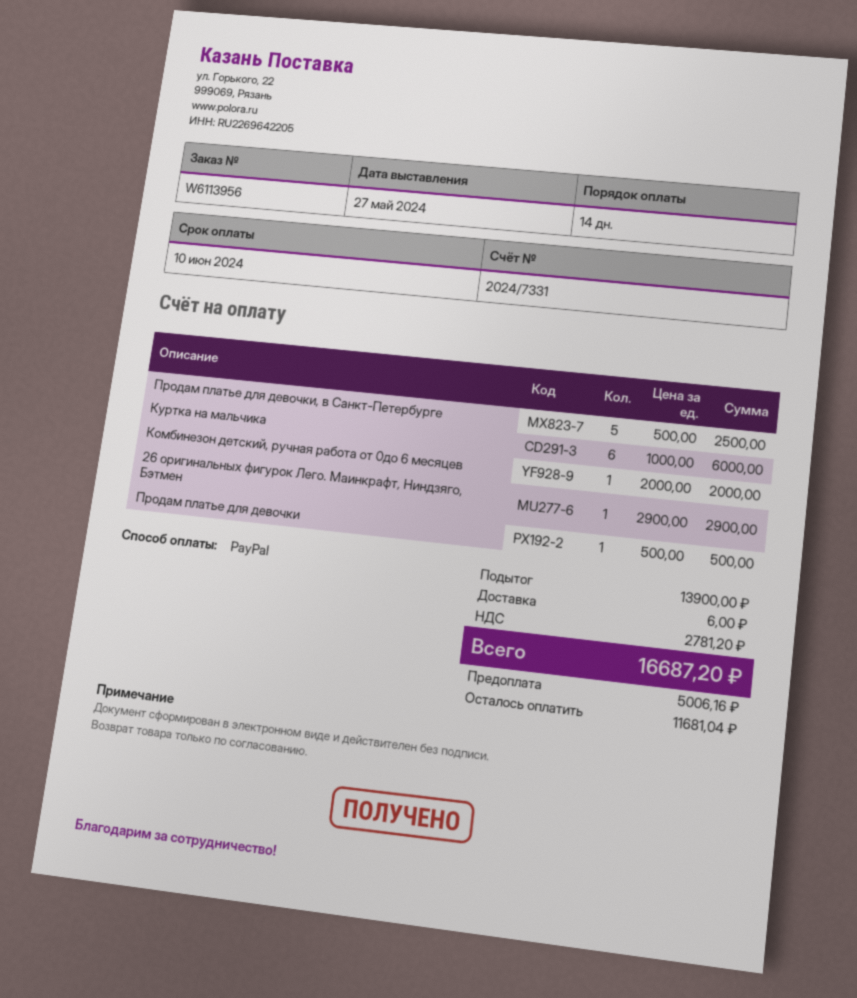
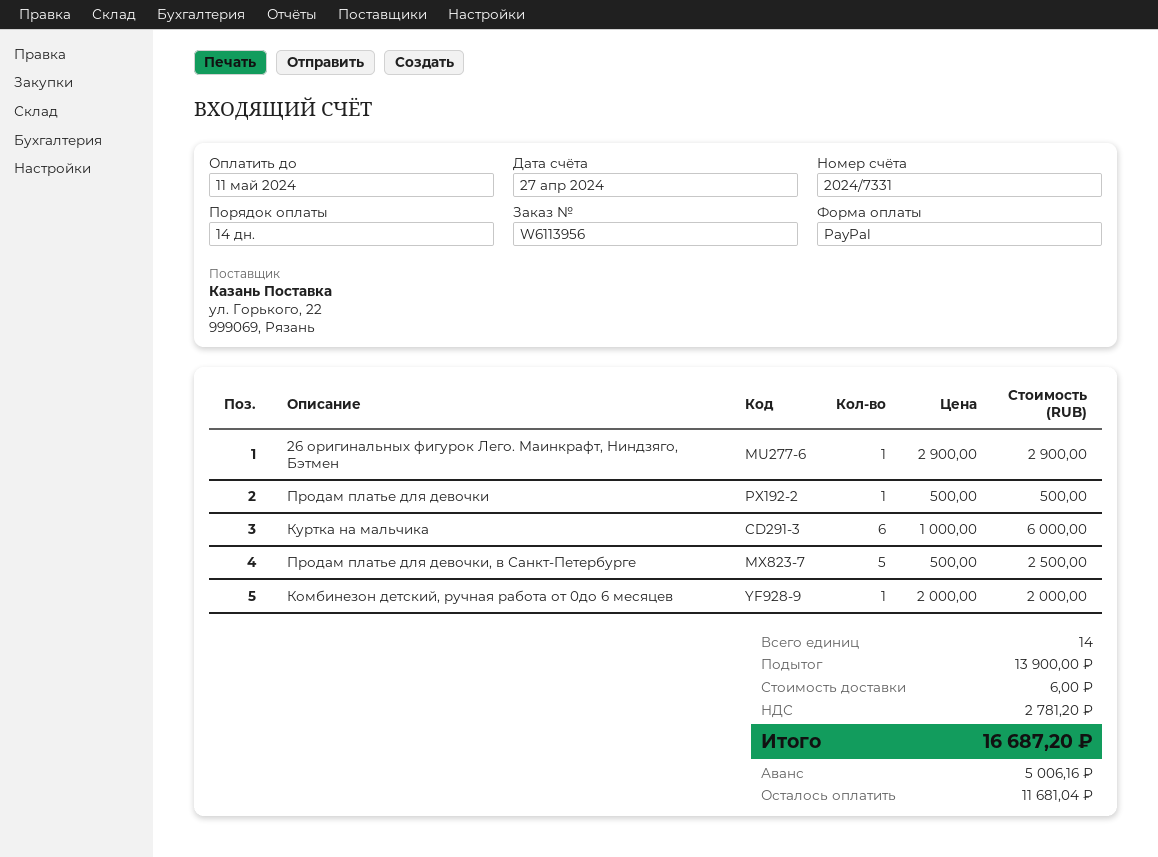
invoice date: 2024-05-27 -> 2024-04-27
due date: 2024-06-10 -> 2024-05-11

